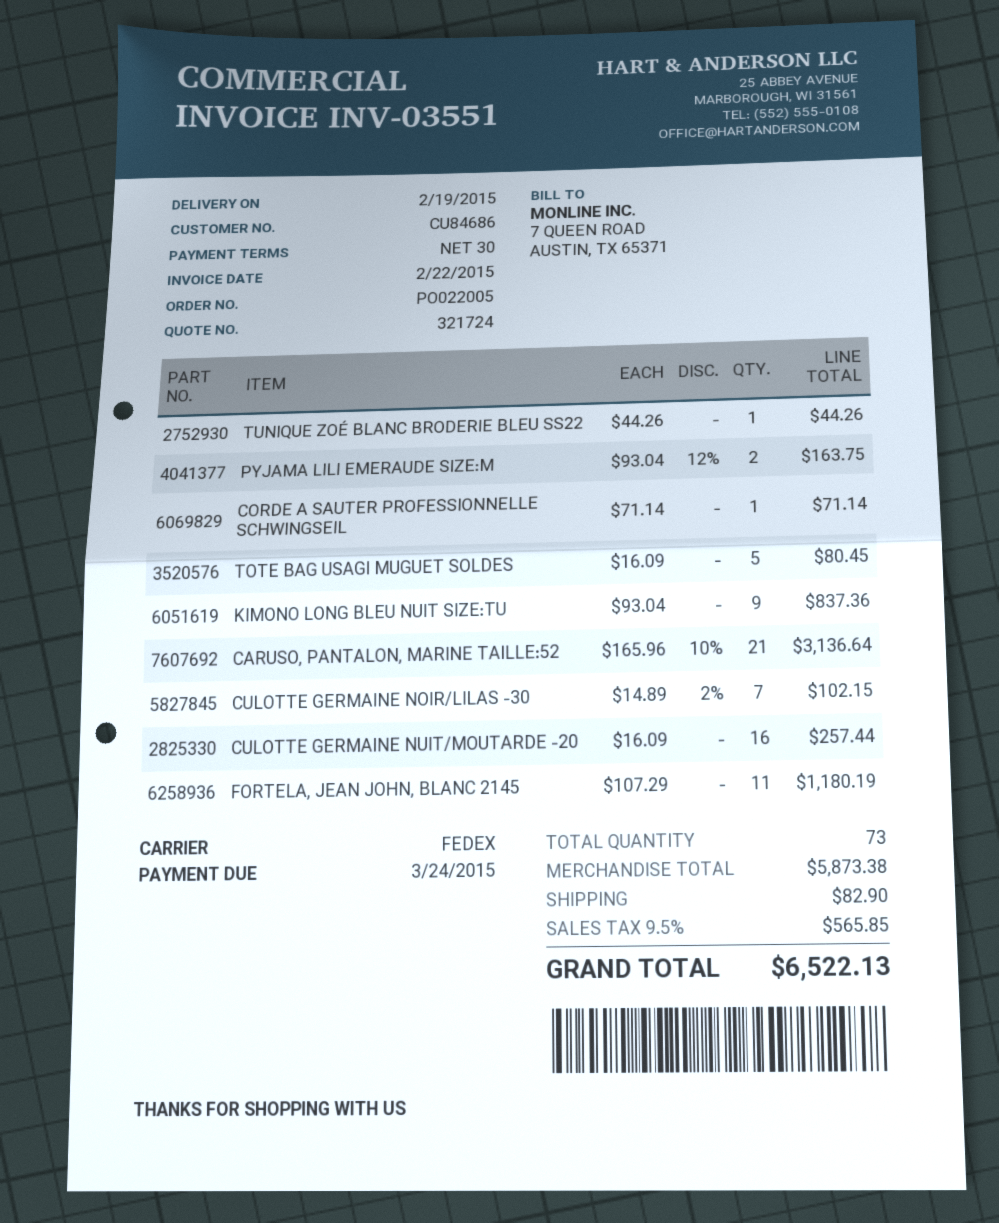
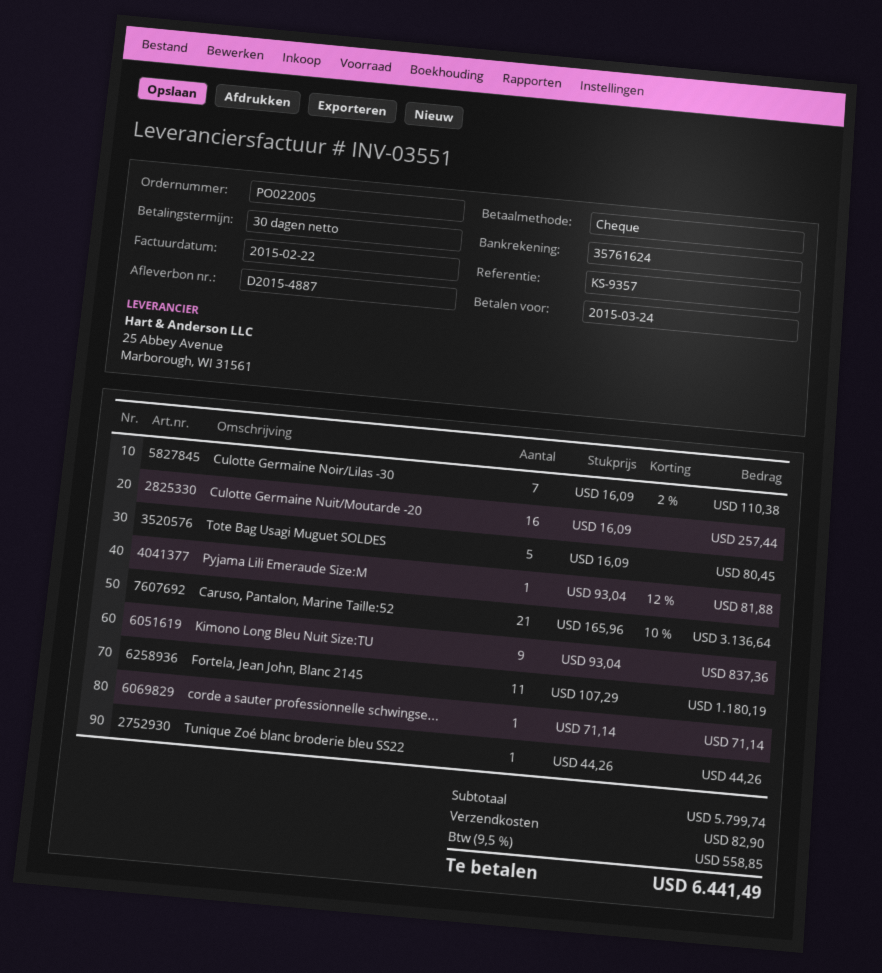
PYJAMA LILI EMERAUDE SIZE:M: 2 x 93.04 - 12% = 163.75 -> 1 x 93.04 - 12% = 81.88
CULOTTE GERMAINE NOIR/LILAS -30: 7 x 14.89 - 2% = 102.15 -> 7 x 16.09 - 2% = 110.38
subtotal: 5873.38 -> 5799.74
tax: 9.5% = 565.85 -> 9.5% = 558.85
total: 6522.13 -> 6441.49

